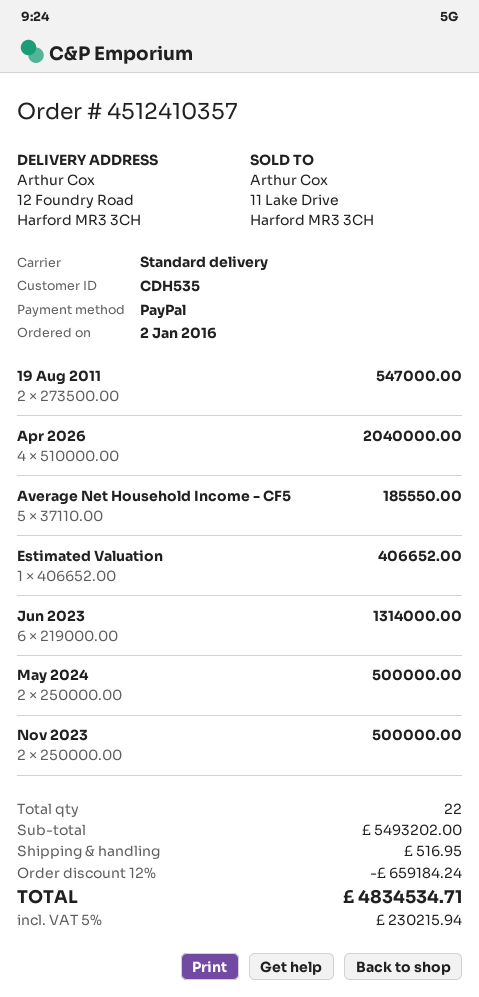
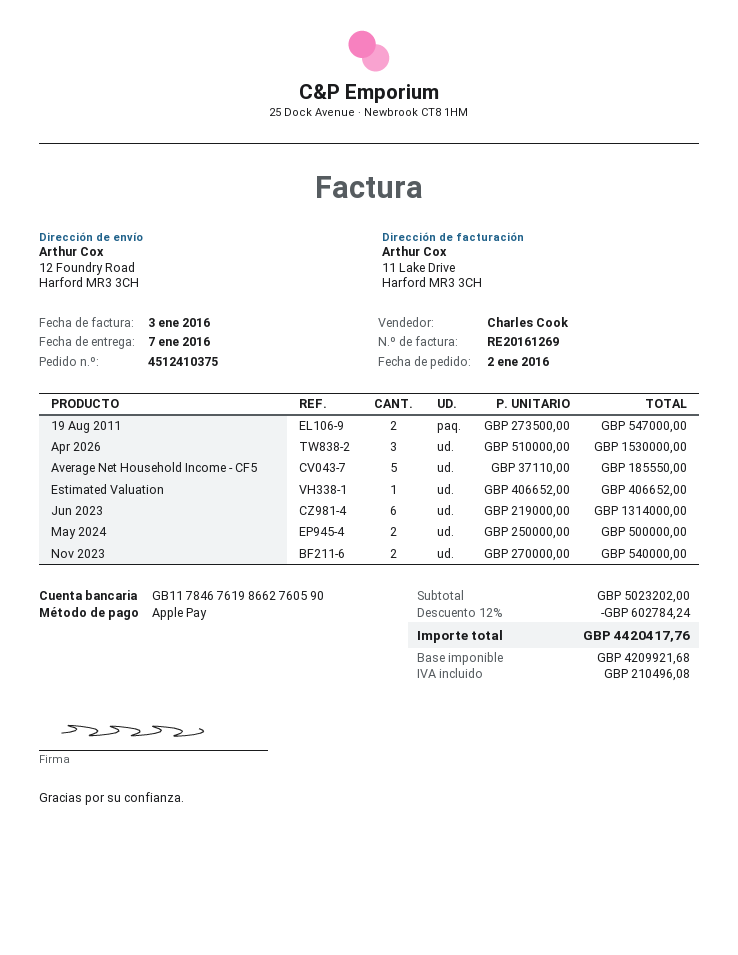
order number: 4512410357 -> 4512410375
payment method: PayPal -> Apple Pay
Apr 2026: 4 x 510000.00 = 2040000.00 -> 3 x 510000.00 = 1530000.00
Nov 2023: 2 x 250000.00 = 500000.00 -> 2 x 270000.00 = 540000.00
subtotal: 5493202.00 -> 5023202.00
discount: 12% = 659184.24 -> 12% = 602784.24
shipping: 516.95 -> none
tax: 230215.94 -> 210496.08
total: 4834534.71 -> 4420417.76

